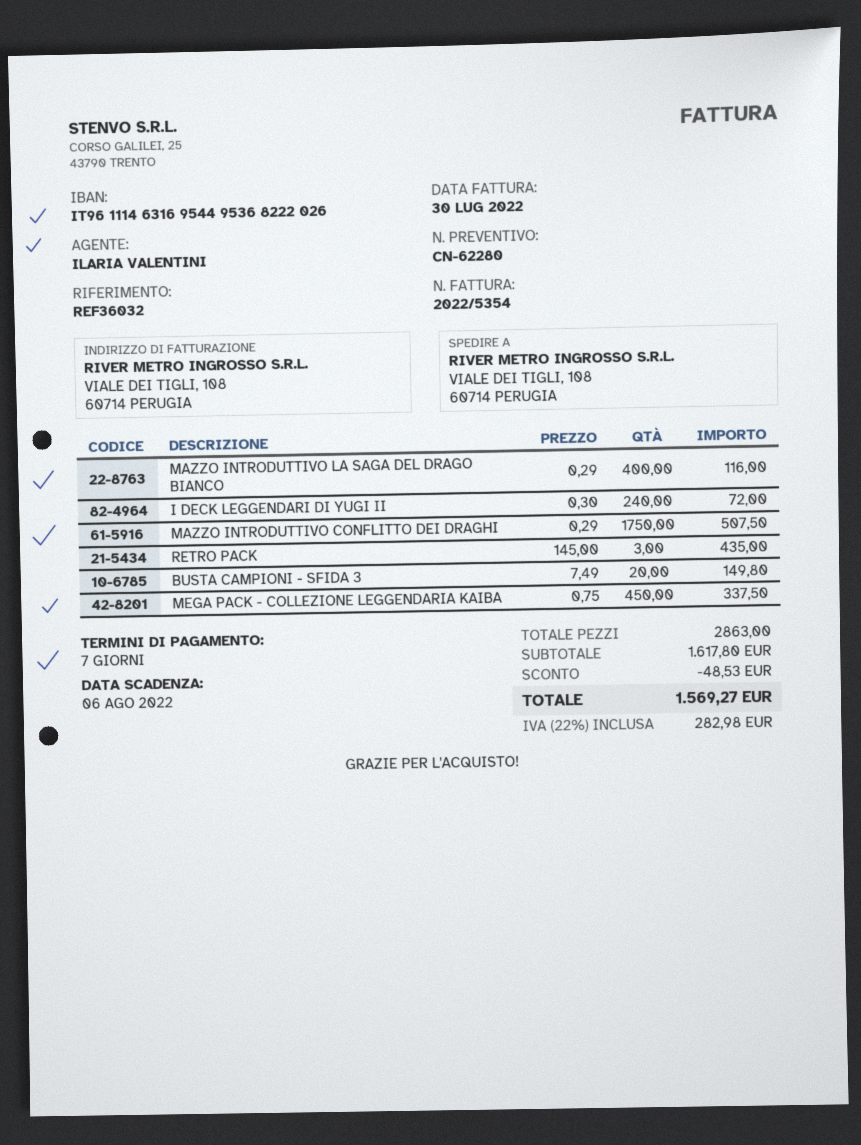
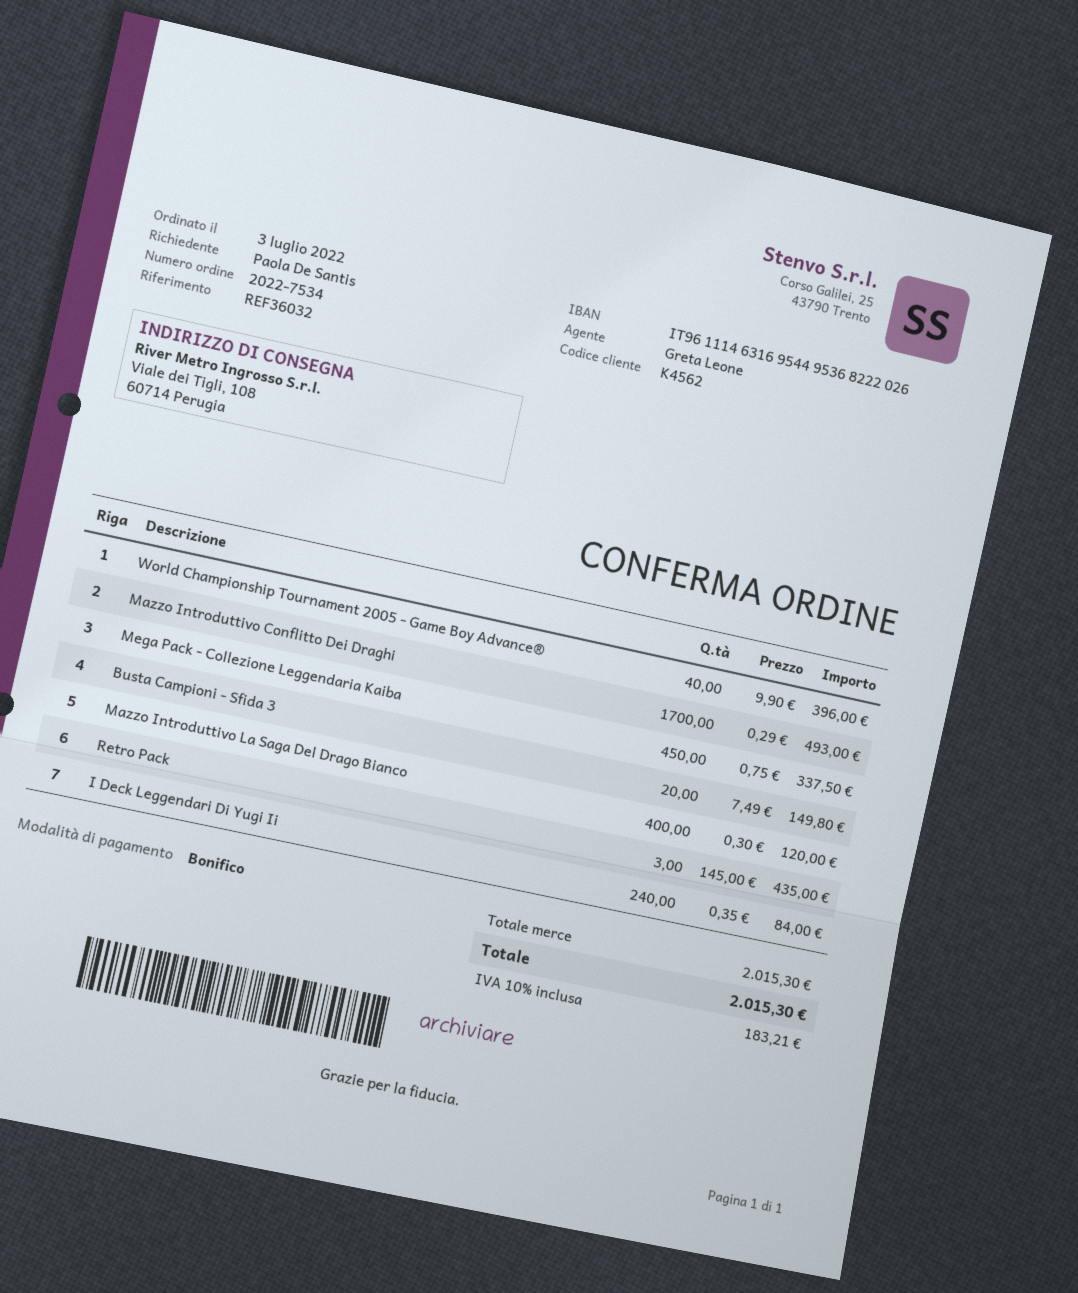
sales rep: ILARIA VALENTINI -> Greta Leone
MAZZO INTRODUTTIVO LA SAGA DEL DRAGO BIANCO: 400 x 0.29 = 116.00 -> 400 x 0.30 = 120.00
I DECK LEGGENDARI DI YUGI II: 240 x 0.30 = 72.00 -> 240 x 0.35 = 84.00
MAZZO INTRODUTTIVO CONFLITTO DEI DRAGHI: 1750 x 0.29 = 507.50 -> 1700 x 0.29 = 493.00
World Championship Tournament 2005 - Game Boy Advance®: none -> 40 x 9.90 = 396.00
subtotal: 1617.80 -> 2015.30
discount: 48.53 -> none
tax: 22% = 282.98 -> 10% = 183.21
total: 1569.27 -> 2015.30

